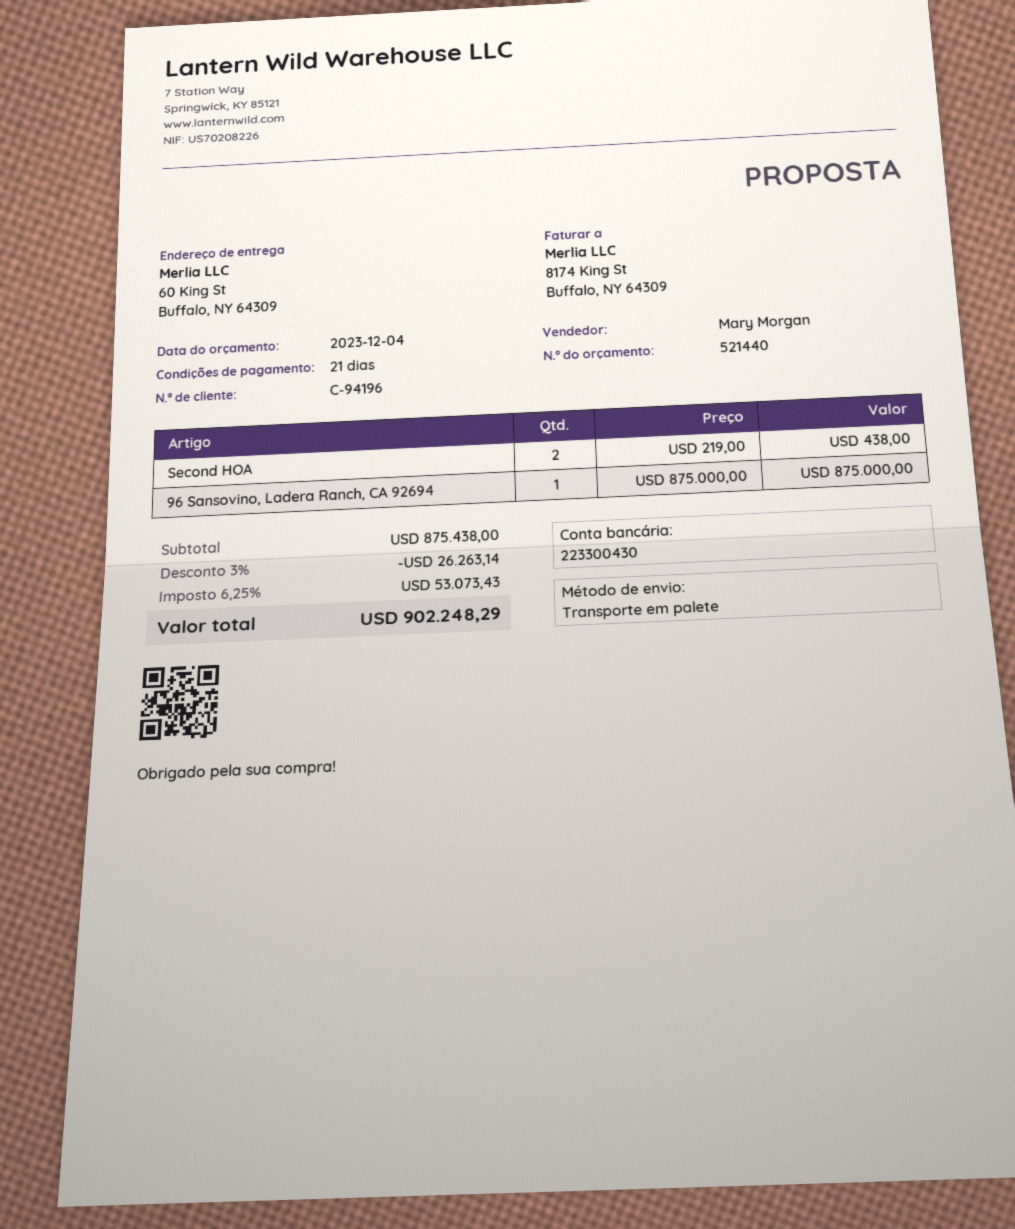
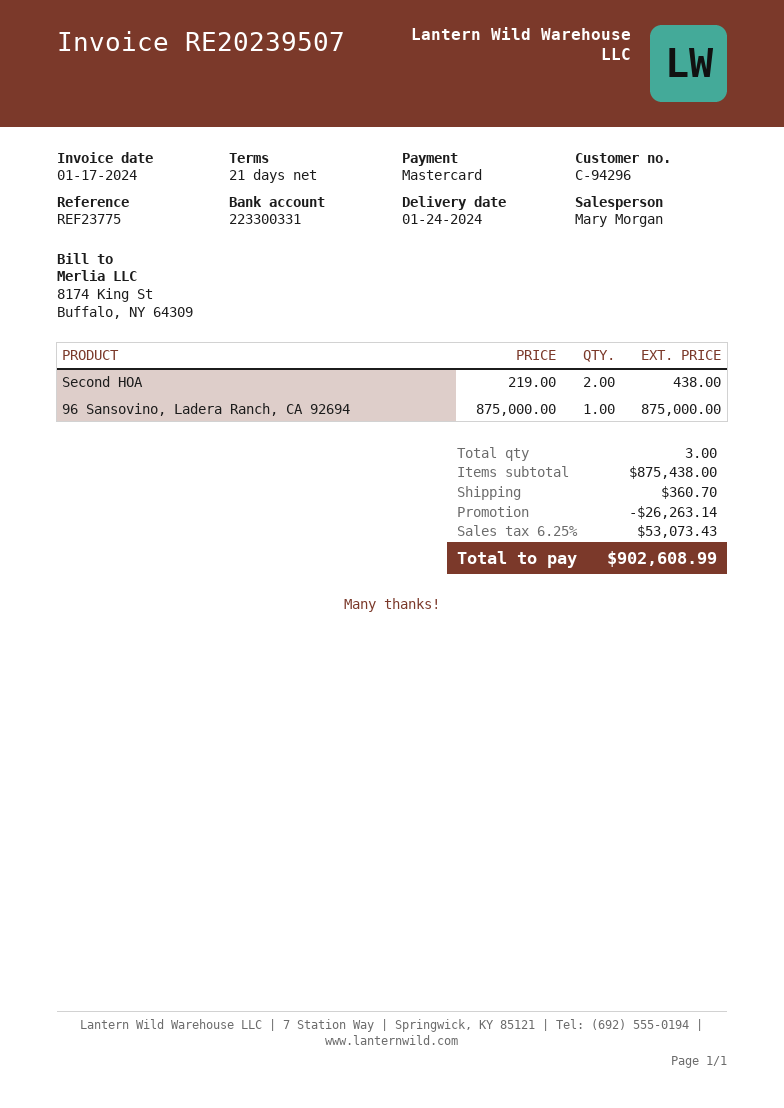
customer number: C-94196 -> C-94296
bank account: 223300430 -> 223300331
shipping: none -> 360.70
total: 902248.29 -> 902608.99

